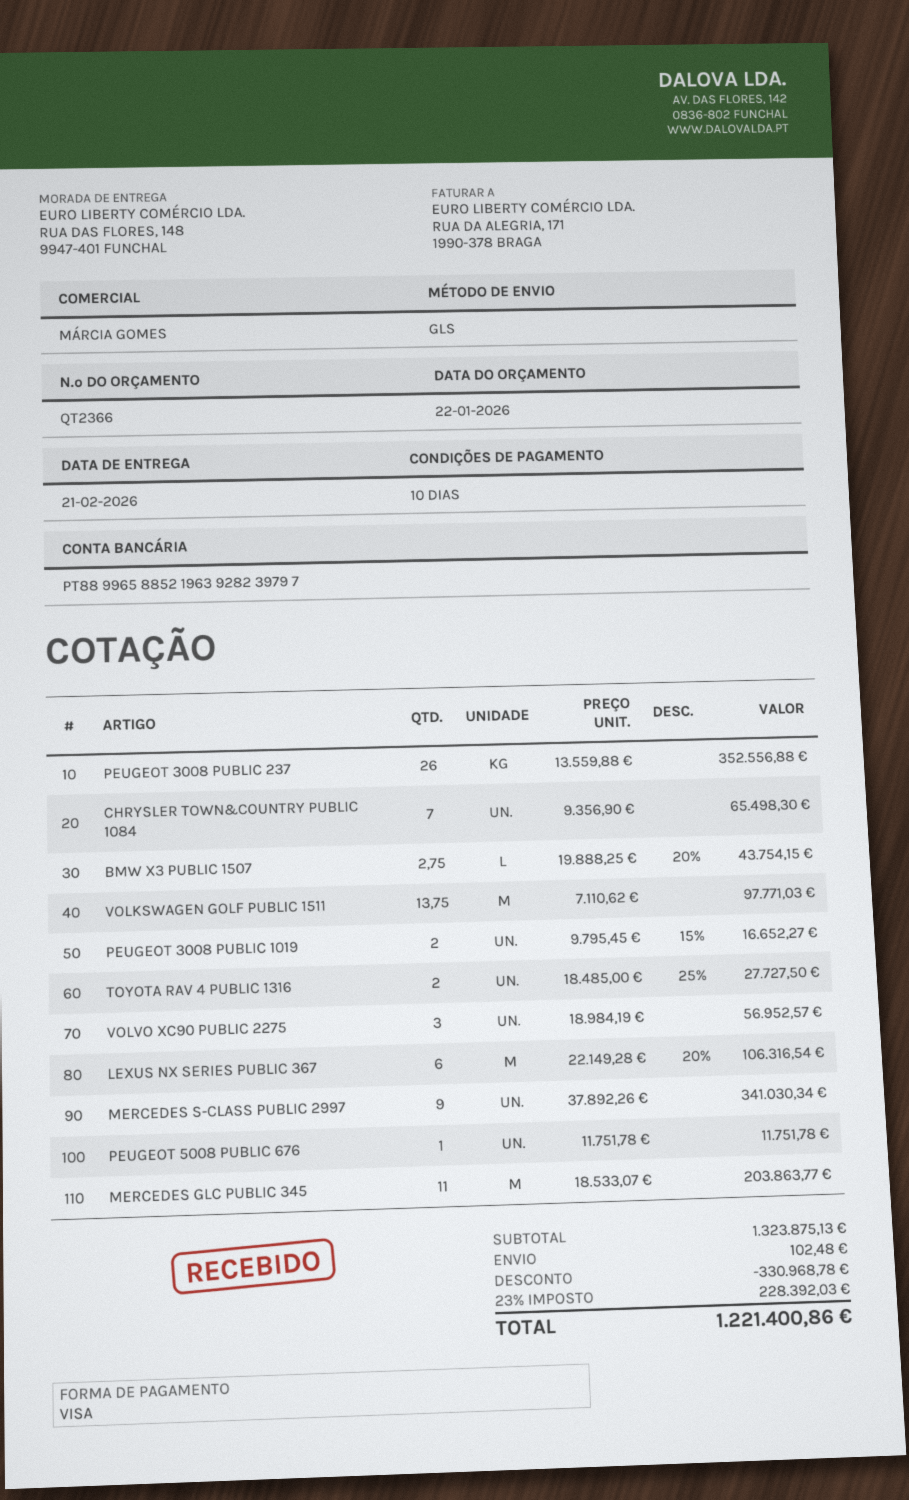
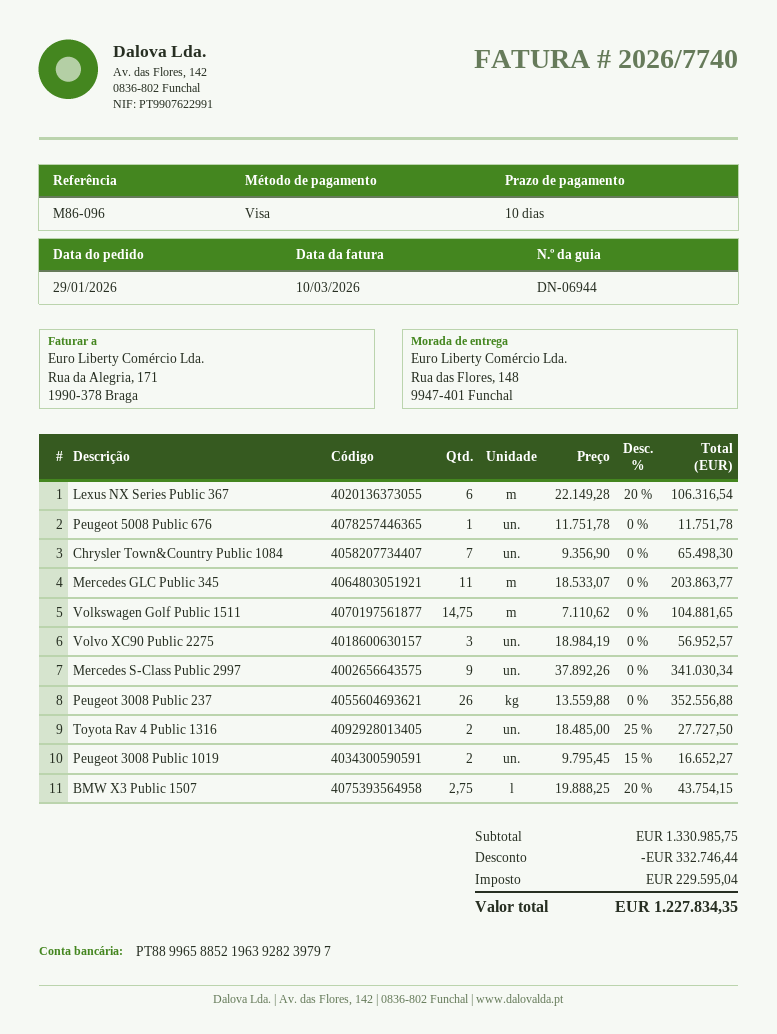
VOLKSWAGEN GOLF PUBLIC 1511: 13.75 x 7110.62 = 97771.03 -> 14.75 x 7110.62 = 104881.65
subtotal: 1323875.13 -> 1330985.75
discount: 330968.78 -> 332746.44
shipping: 102.48 -> none
tax: 228392.03 -> 229595.04
total: 1221400.86 -> 1227834.35

